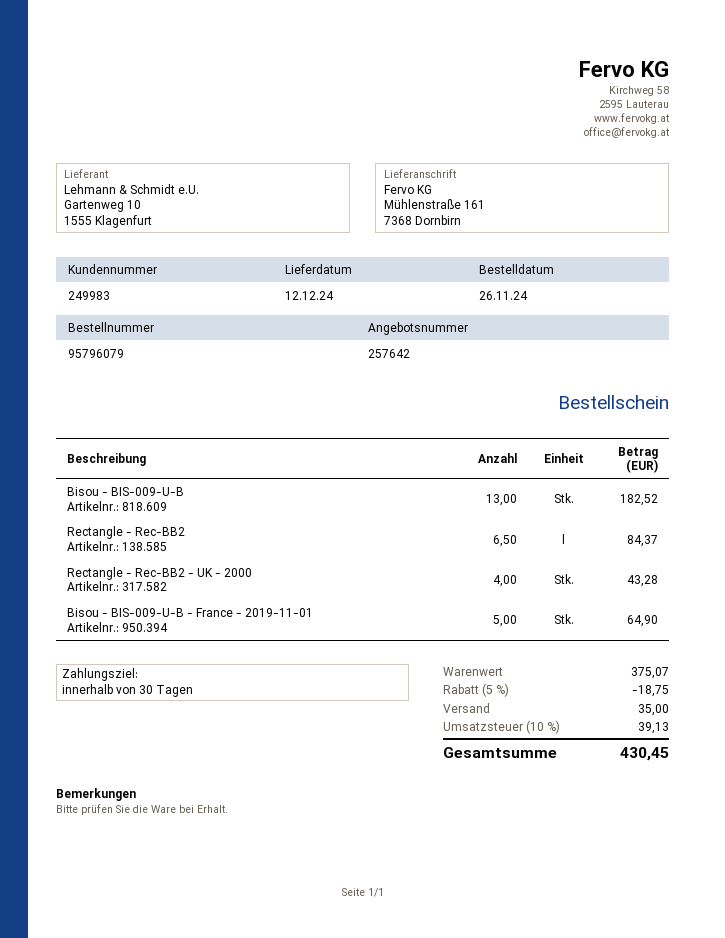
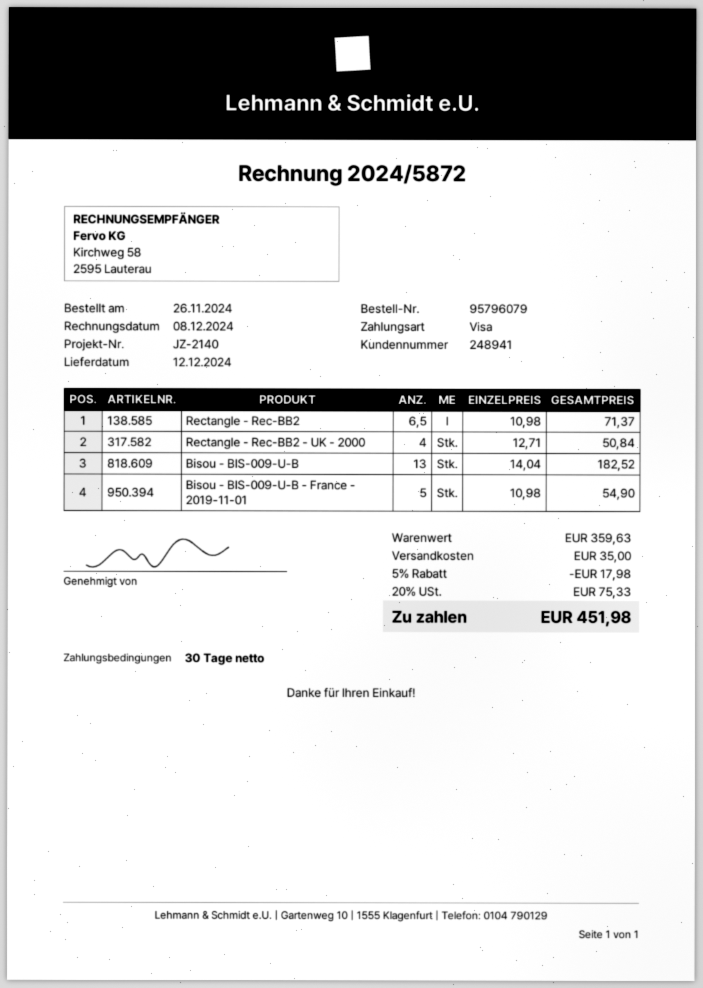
customer number: 249983 -> 248941
Rectangle - Rec-BB2: 6.5 for 84.37 -> 6.5 for 71.37
Rectangle - Rec-BB2 - UK - 2000: 4 for 43.28 -> 4 for 50.84
Bisou - BIS-009-U-B - France - 2019-11-01: 5 for 64.90 -> 5 for 54.90
subtotal: 375.07 -> 359.63
discount: 5% = 18.75 -> 5% = 17.98
tax: 10% = 39.13 -> 20% = 75.33
total: 430.45 -> 451.98

